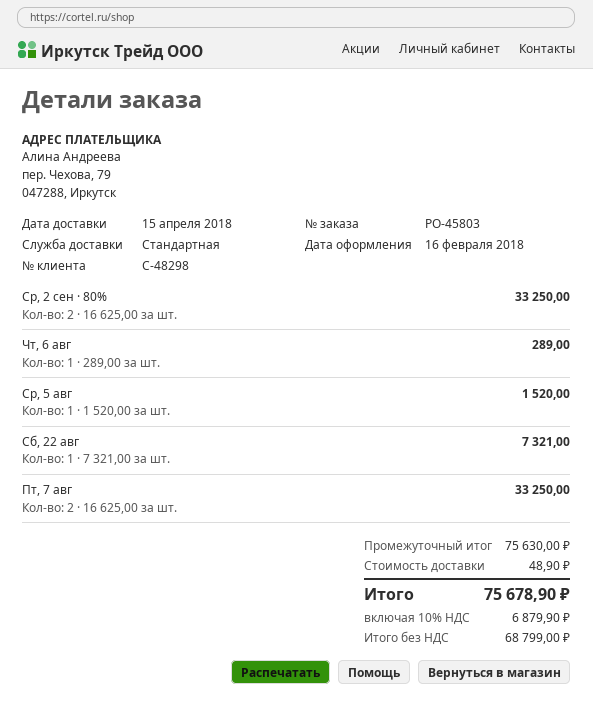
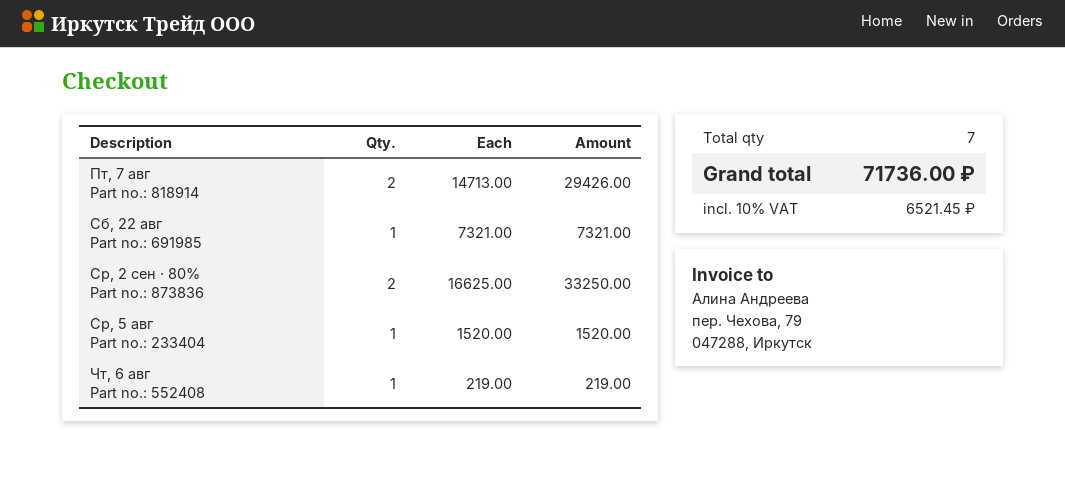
Чт, 6 авг: 1 x 289.00 = 289.00 -> 1 x 219.00 = 219.00
Пт, 7 авг: 2 x 16625.00 = 33250.00 -> 2 x 14713.00 = 29426.00
shipping: 48.90 -> none
tax: 10% = 6879.90 -> 10% = 6521.45
total: 75678.90 -> 71736.00

